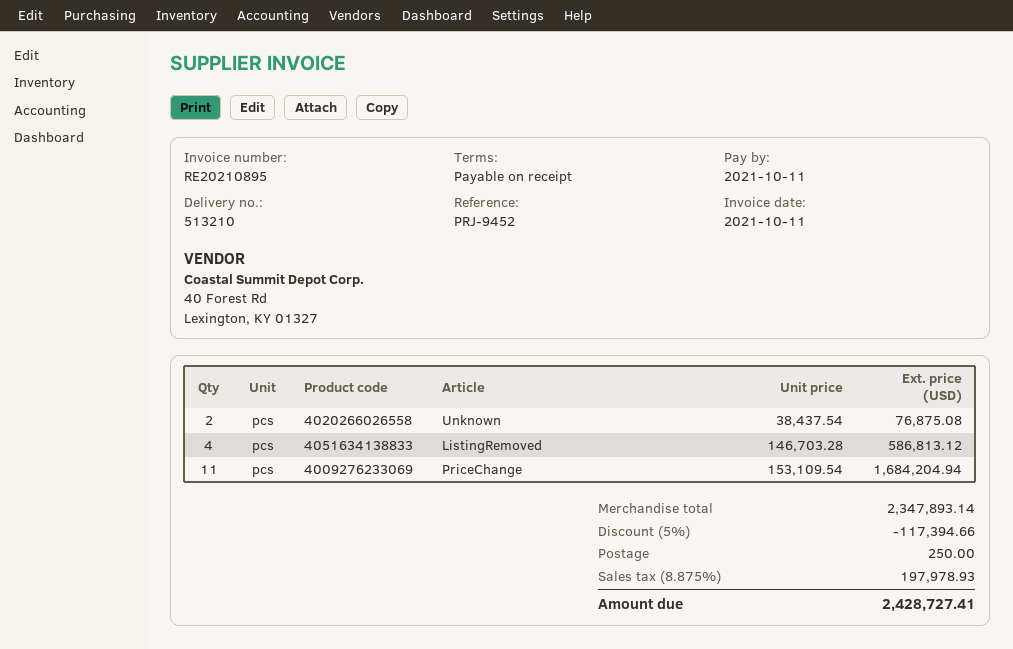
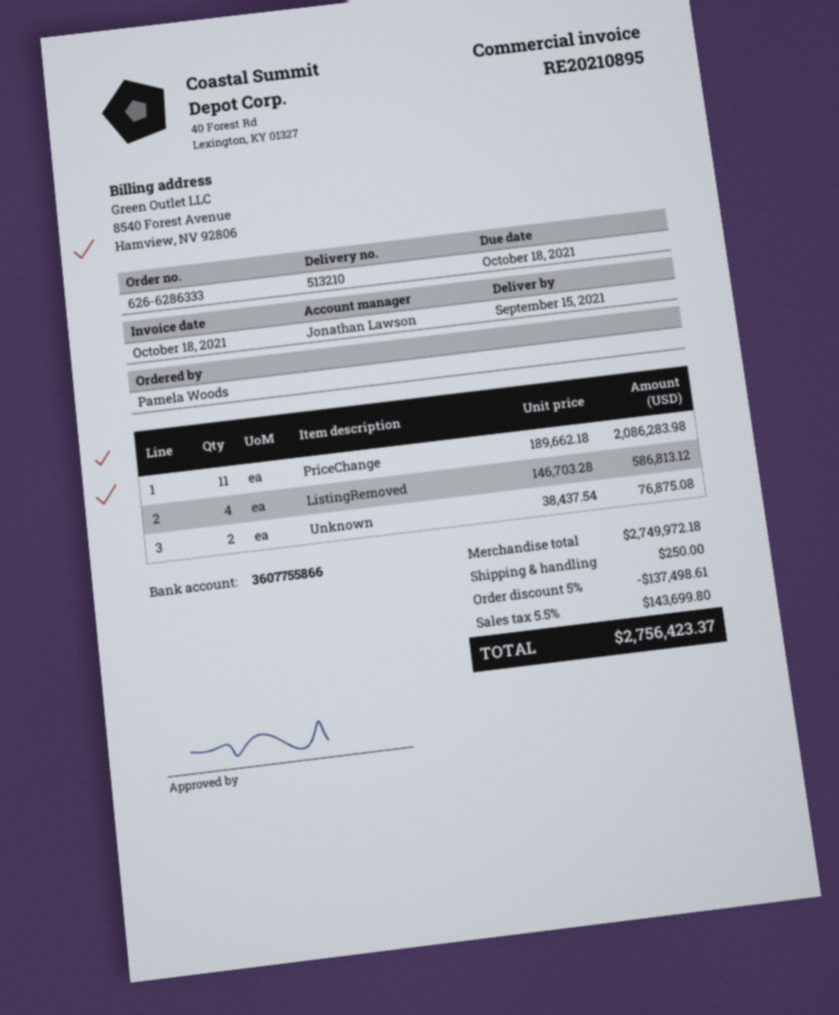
invoice date: 2021-10-11 -> 2021-10-18
due date: 2021-10-11 -> 2021-10-18
PriceChange: 11 x 153109.54 = 1684204.94 -> 11 x 189662.18 = 2086283.98
subtotal: 2347893.14 -> 2749972.18
discount: 5% = 117394.66 -> 5% = 137498.61
tax: 8.875% = 197978.93 -> 5.5% = 143699.80
total: 2428727.41 -> 2756423.37

